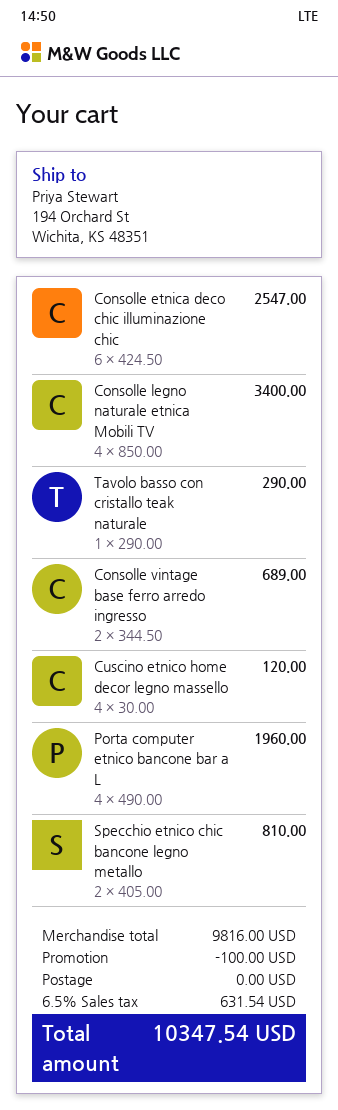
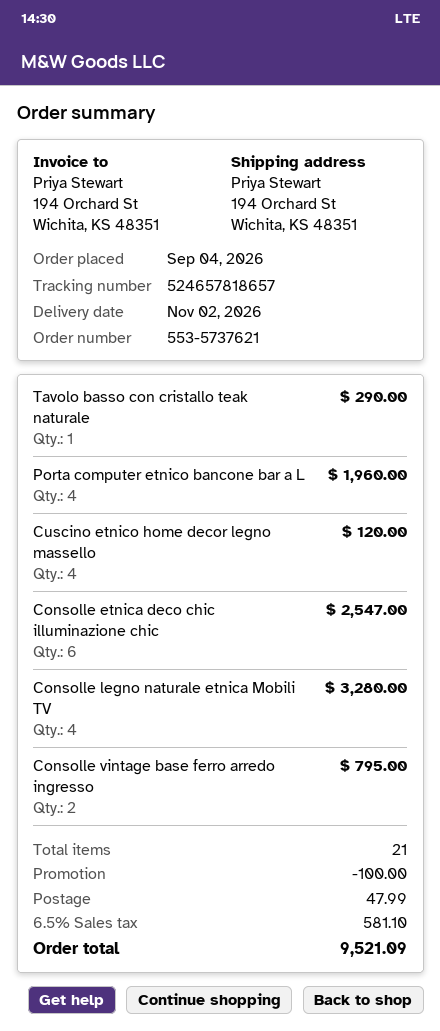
Consolle legno naturale etnica Mobili TV: 4 for 3400.00 -> 4 for 3280.00
Consolle vintage base ferro arredo ingresso: 2 for 689.00 -> 2 for 795.00
Specchio etnico chic bancone legno metallo: 2 for 810.00 -> none
shipping: 0.00 -> 47.99
tax: 6.5% = 631.54 -> 6.5% = 581.10
total: 10347.54 -> 9521.09

